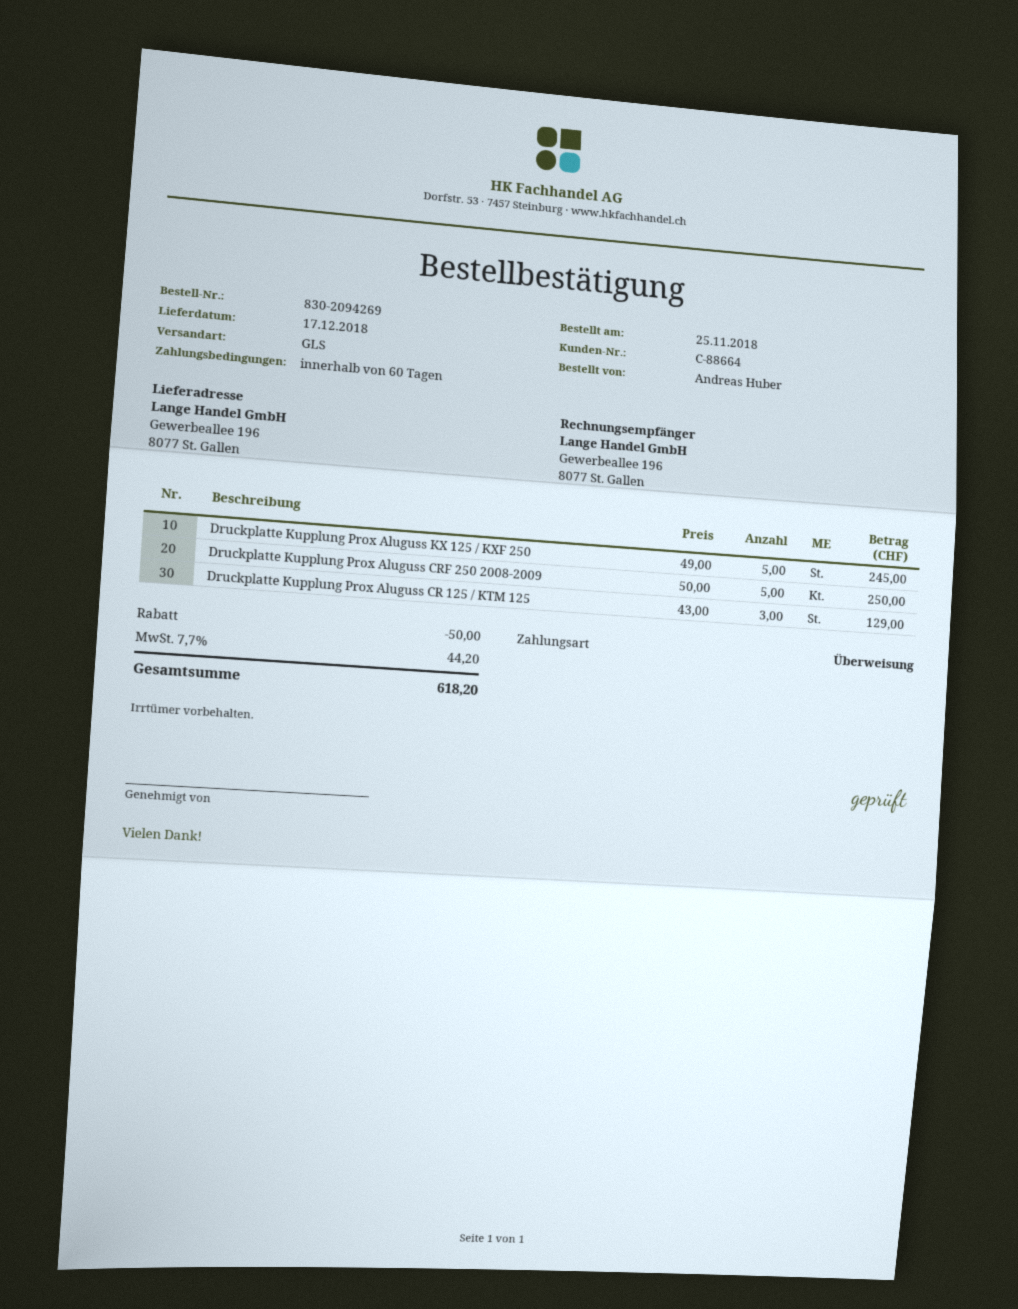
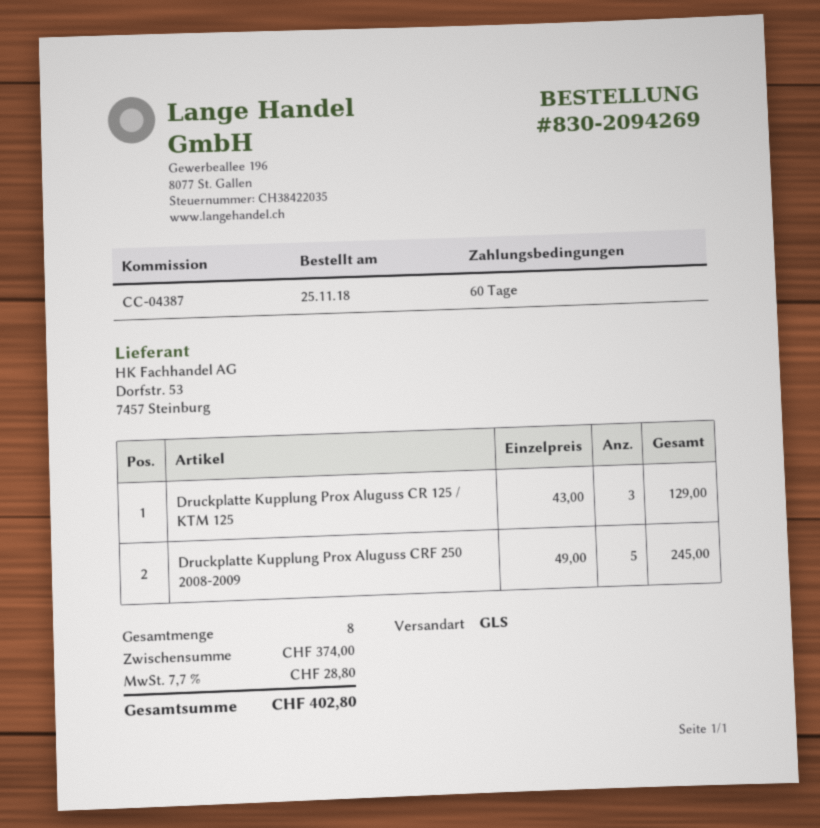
Druckplatte Kupplung Prox Aluguss KX 125 / KXF 250: 5 x 49.00 = 245.00 -> none
Druckplatte Kupplung Prox Aluguss CRF 250 2008-2009: 5 x 50.00 = 250.00 -> 5 x 49.00 = 245.00
discount: 50.00 -> none
tax: 7.7% = 44.20 -> 7.7% = 28.80
total: 618.20 -> 402.80

